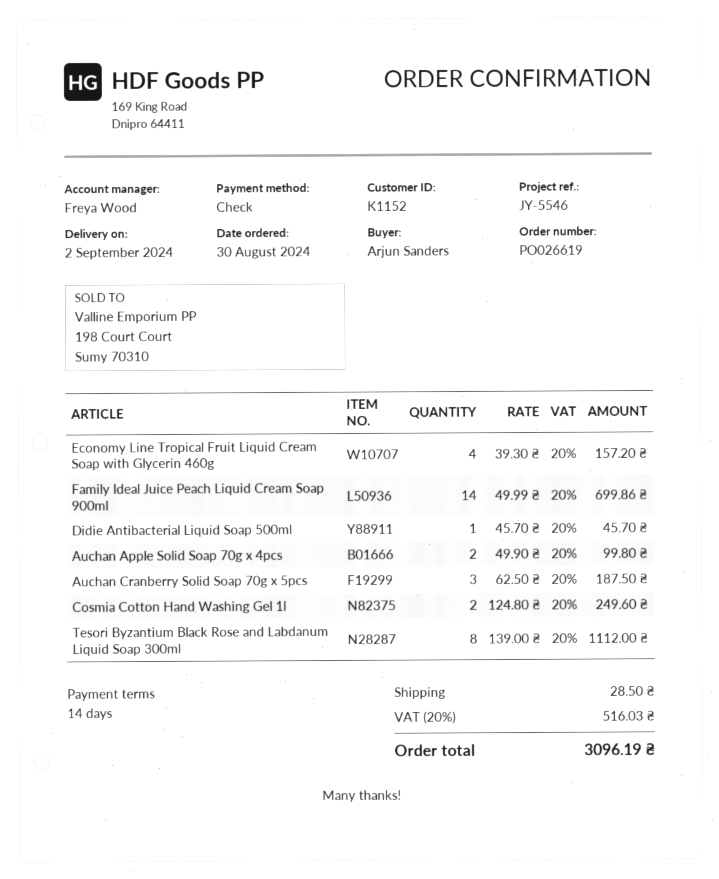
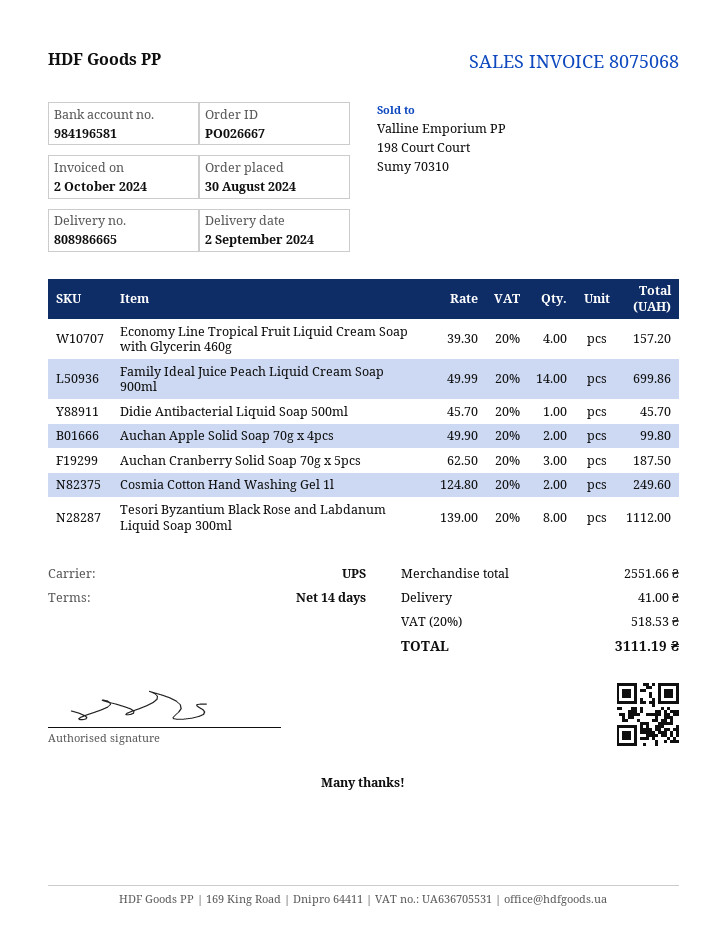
order number: PO026619 -> PO026667
shipping: 28.50 -> 41.00
tax: 20% = 516.03 -> 20% = 518.53
total: 3096.19 -> 3111.19

